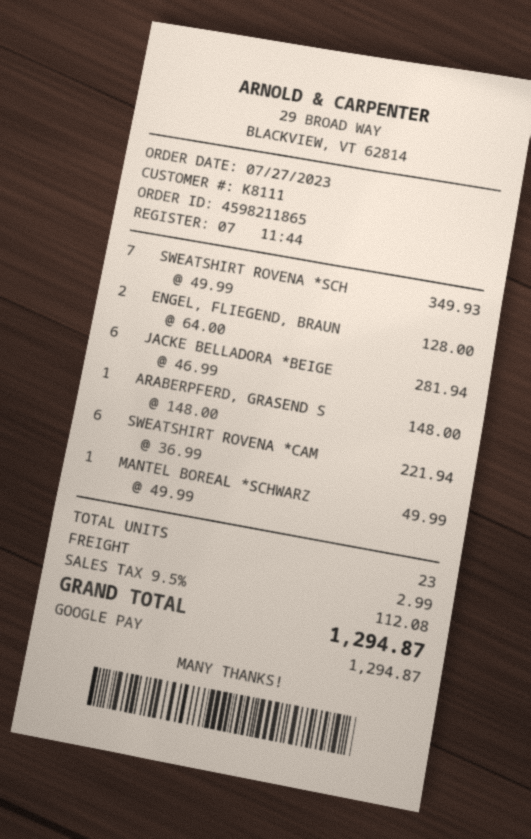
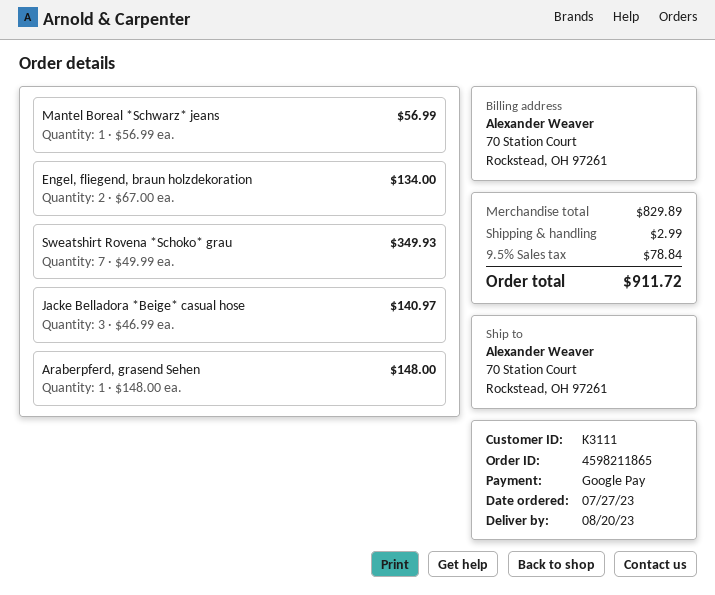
customer number: K8111 -> K3111
ENGEL, FLIEGEND, BRAUN: 2 x 64.00 = 128.00 -> 2 x 67.00 = 134.00
JACKE BELLADORA *BEIGE: 6 x 46.99 = 281.94 -> 3 x 46.99 = 140.97
SWEATSHIRT ROVENA *CAM: 6 x 36.99 = 221.94 -> none
MANTEL BOREAL *SCHWARZ: 1 x 49.99 = 49.99 -> 1 x 56.99 = 56.99
tax: 9.5% = 112.08 -> 9.5% = 78.84
total: 1294.87 -> 911.72

